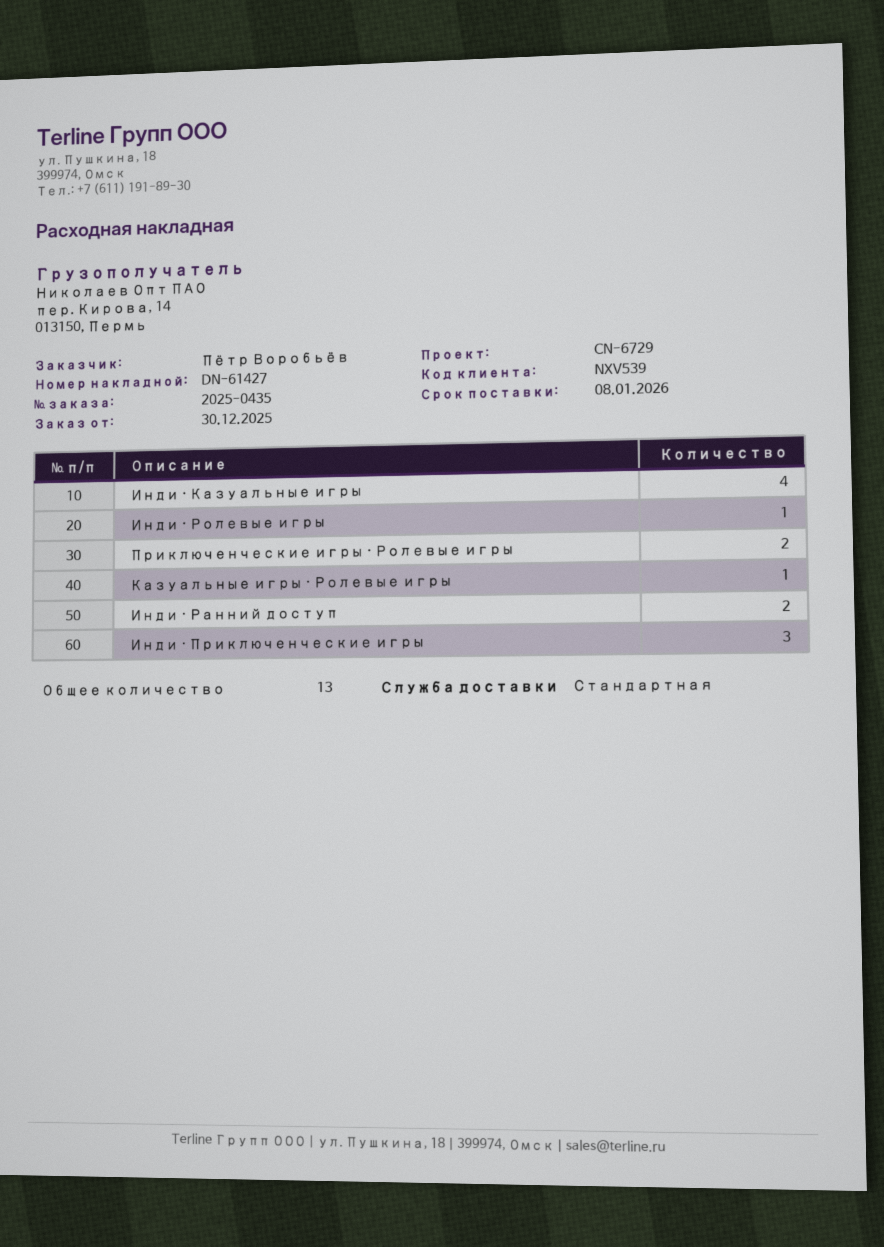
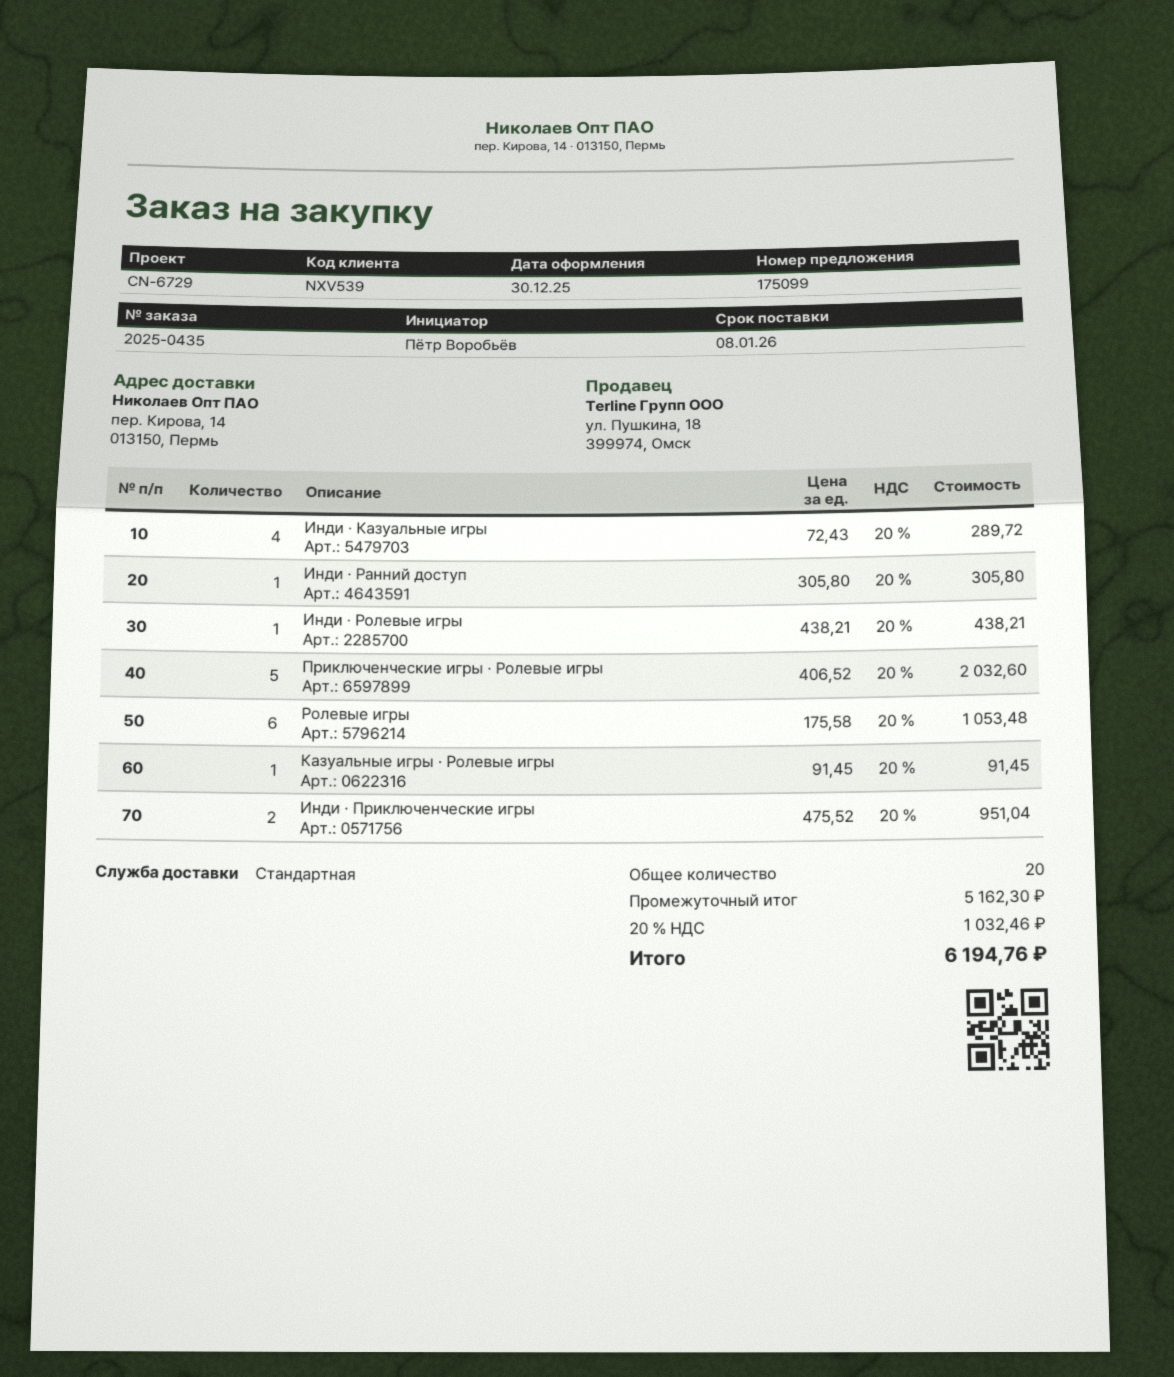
Приключенческие игры · Ролевые игры: 2 -> 5
Инди · Ранний доступ: 2 -> 1
Инди · Приключенческие игры: 3 -> 2
Ролевые игры: none -> 6
total quantity: 13 -> 20

